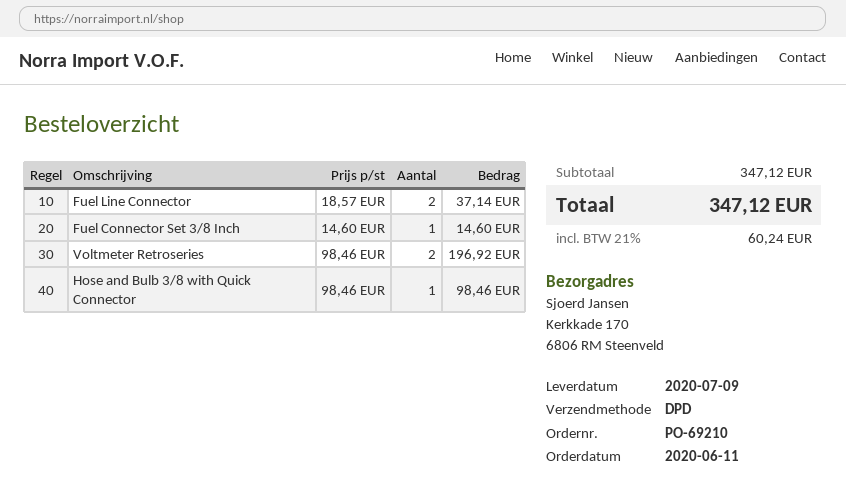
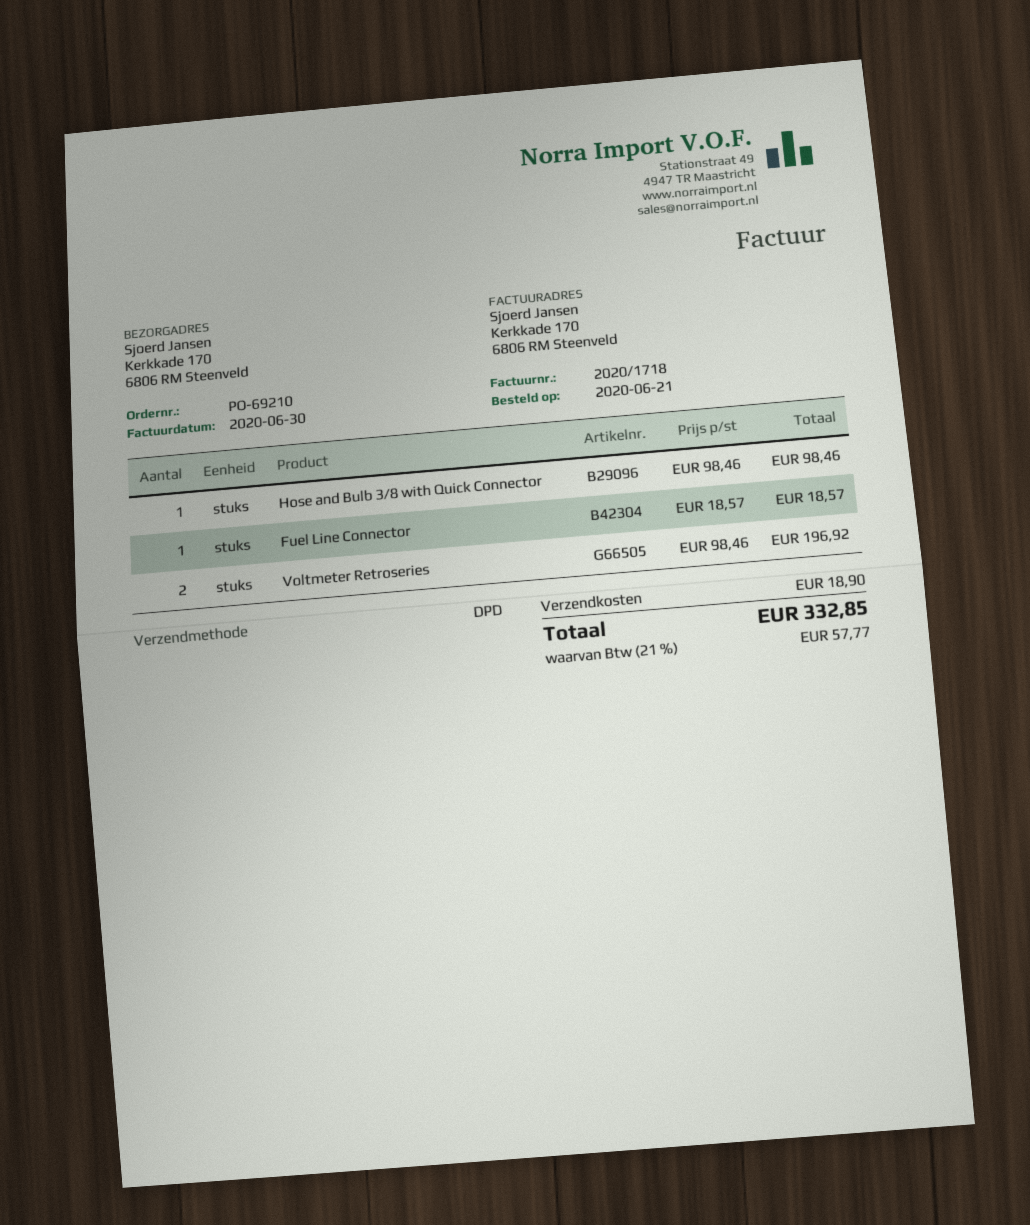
order date: 2020-06-11 -> 2020-06-21
Fuel Line Connector: 2 x 18.57 = 37.14 -> 1 x 18.57 = 18.57
Fuel Connector Set 3/8 Inch: 1 x 14.60 = 14.60 -> none
shipping: none -> 18.90
tax: 21% = 60.24 -> 21% = 57.77
total: 347.12 -> 332.85

